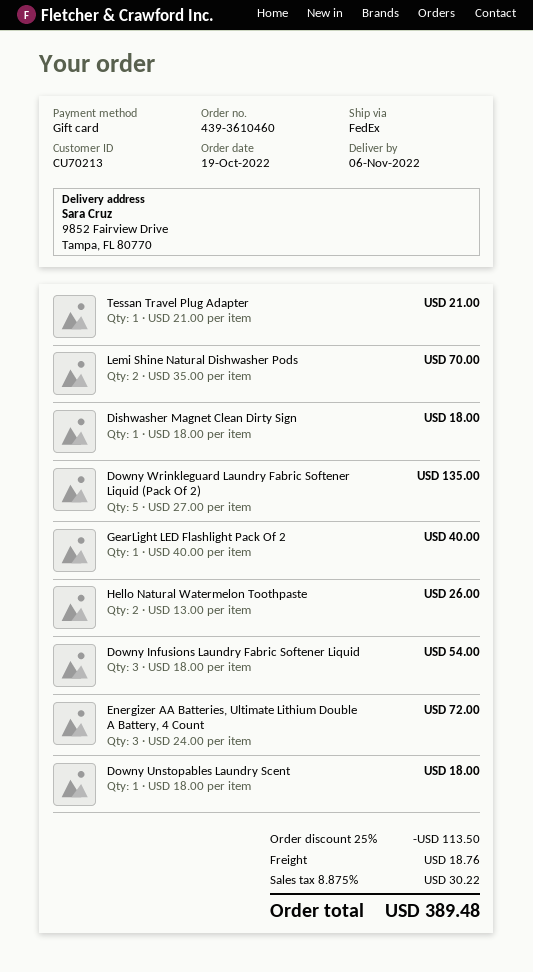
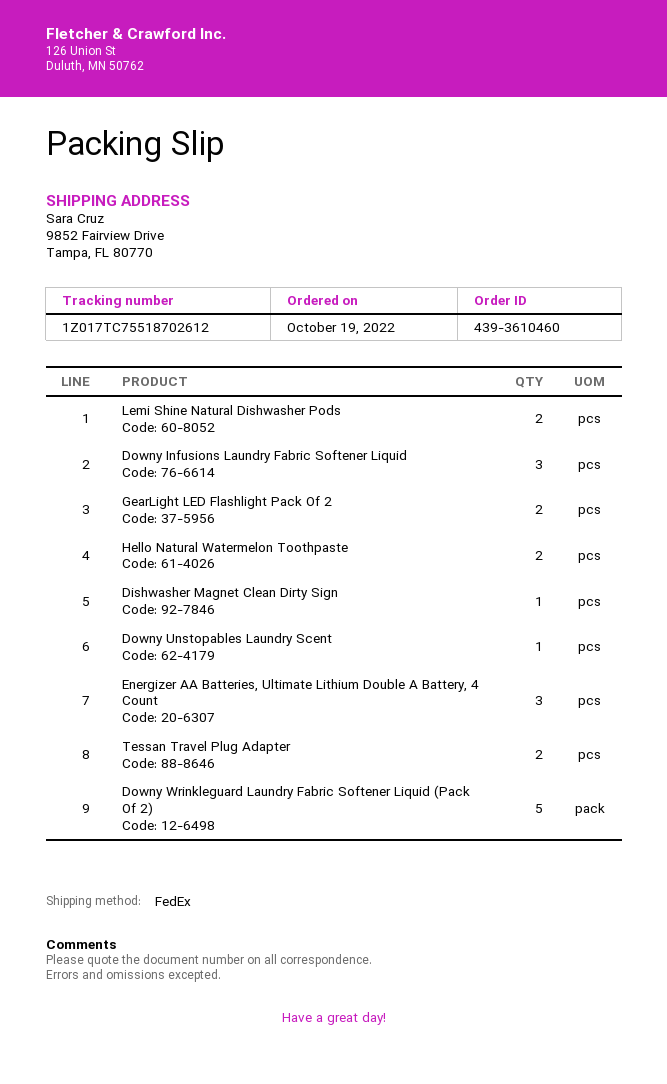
Tessan Travel Plug Adapter: 1 -> 2
GearLight LED Flashlight Pack Of 2: 1 -> 2

